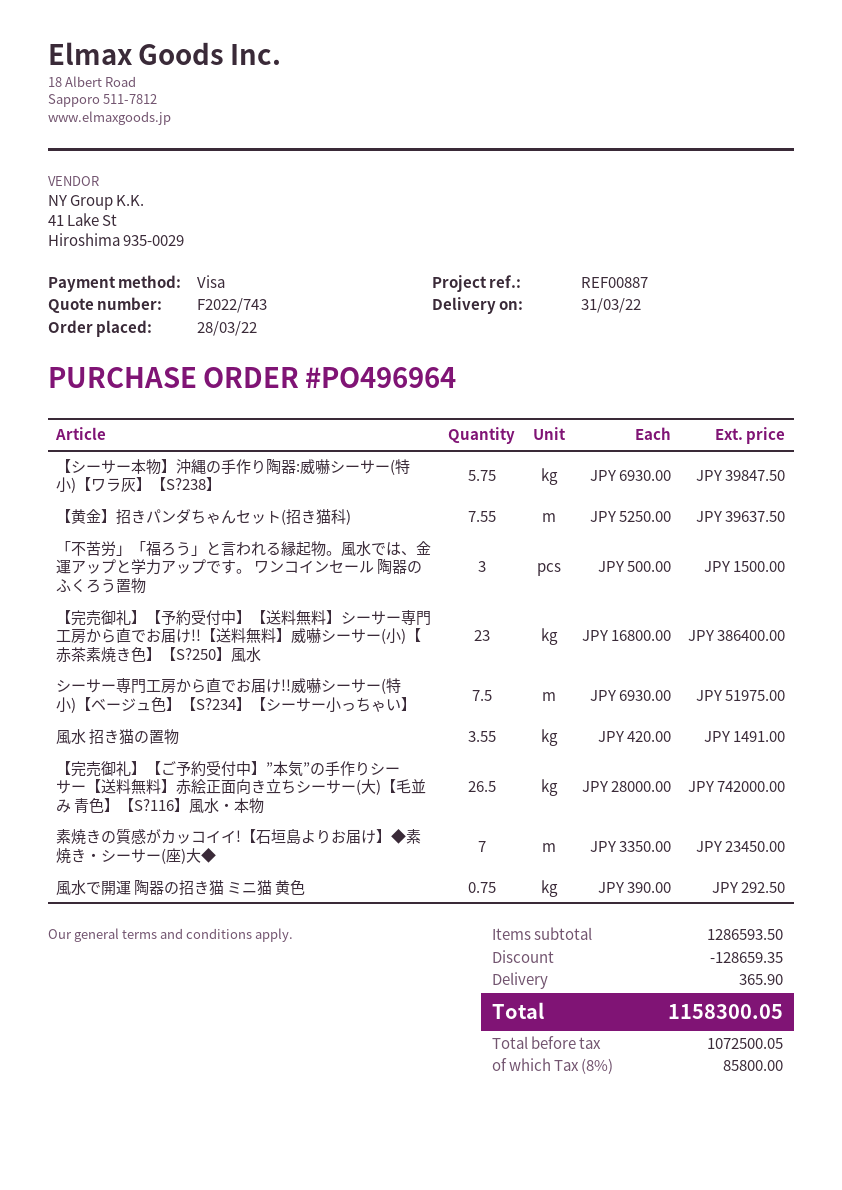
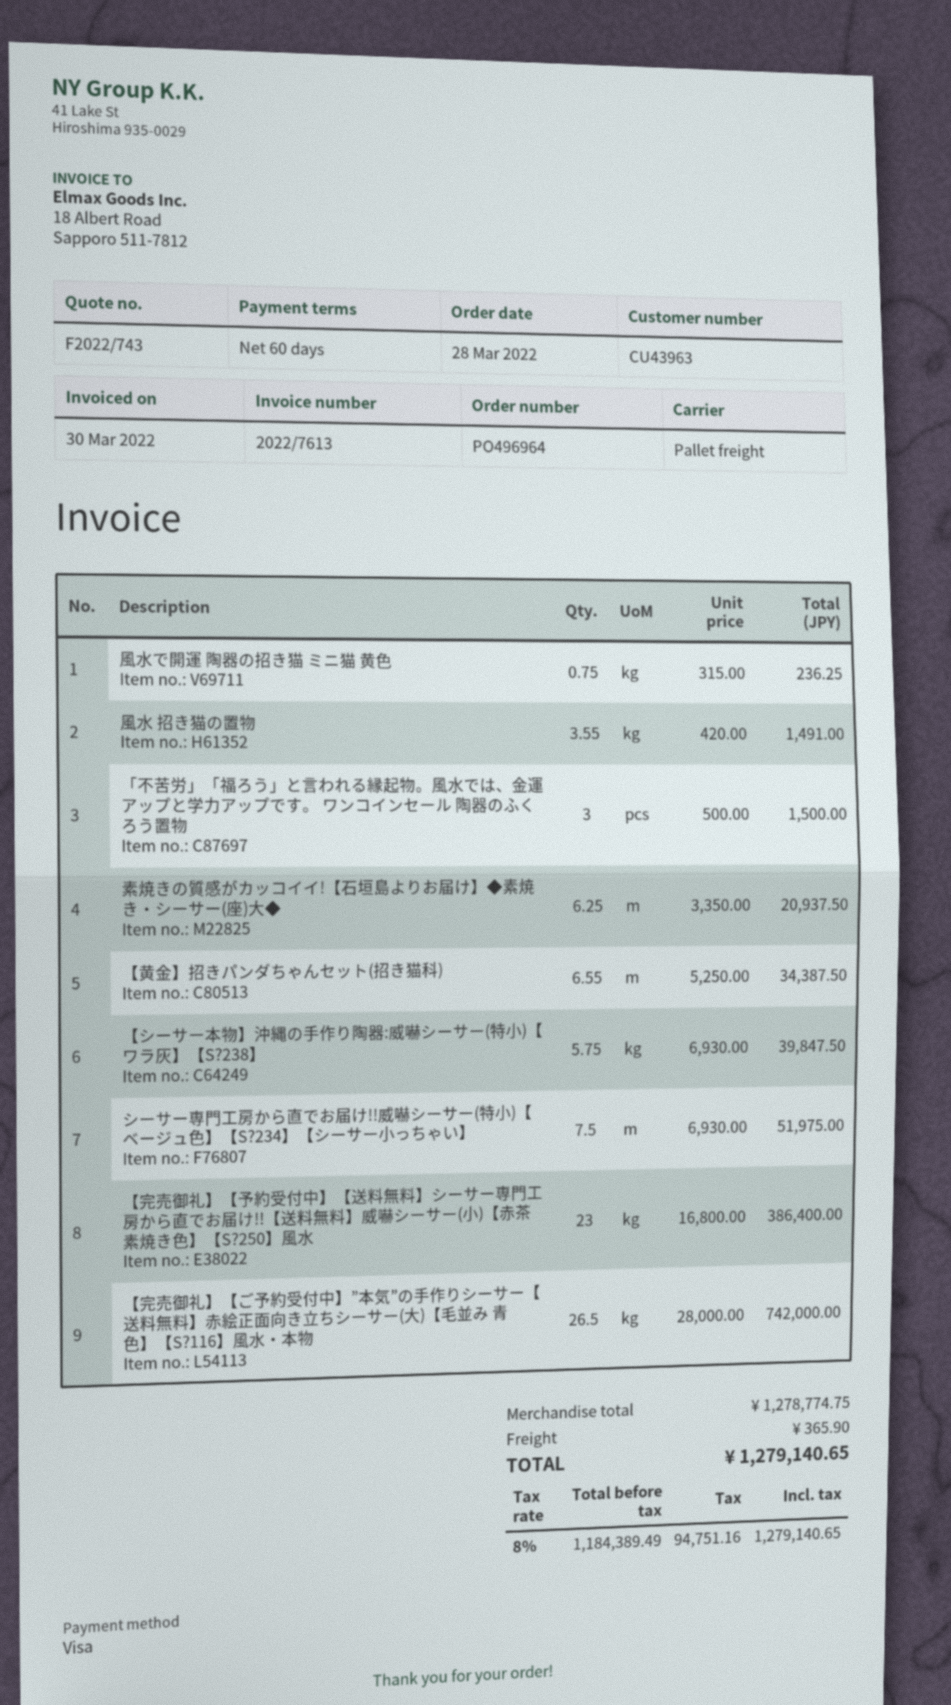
【黄金】招きパンダちゃんセット(招き猫科): 7.55 x 5250.00 = 39637.50 -> 6.55 x 5250.00 = 34387.50
素焼きの質感がカッコイイ!【石垣島よりお届け】◆素焼き・シーサー(座)大◆: 7 x 3350.00 = 23450.00 -> 6.25 x 3350.00 = 20937.50
風水で開運 陶器の招き猫 ミニ猫 黄色: 0.75 x 390.00 = 292.50 -> 0.75 x 315.00 = 236.25
subtotal: 1286593.50 -> 1278774.75
discount: 128659.35 -> none
net: 1072500.05 -> 1184389.49
tax: 8% = 85800.00 -> 8% = 94751.16
total: 1158300.05 -> 1279140.65

